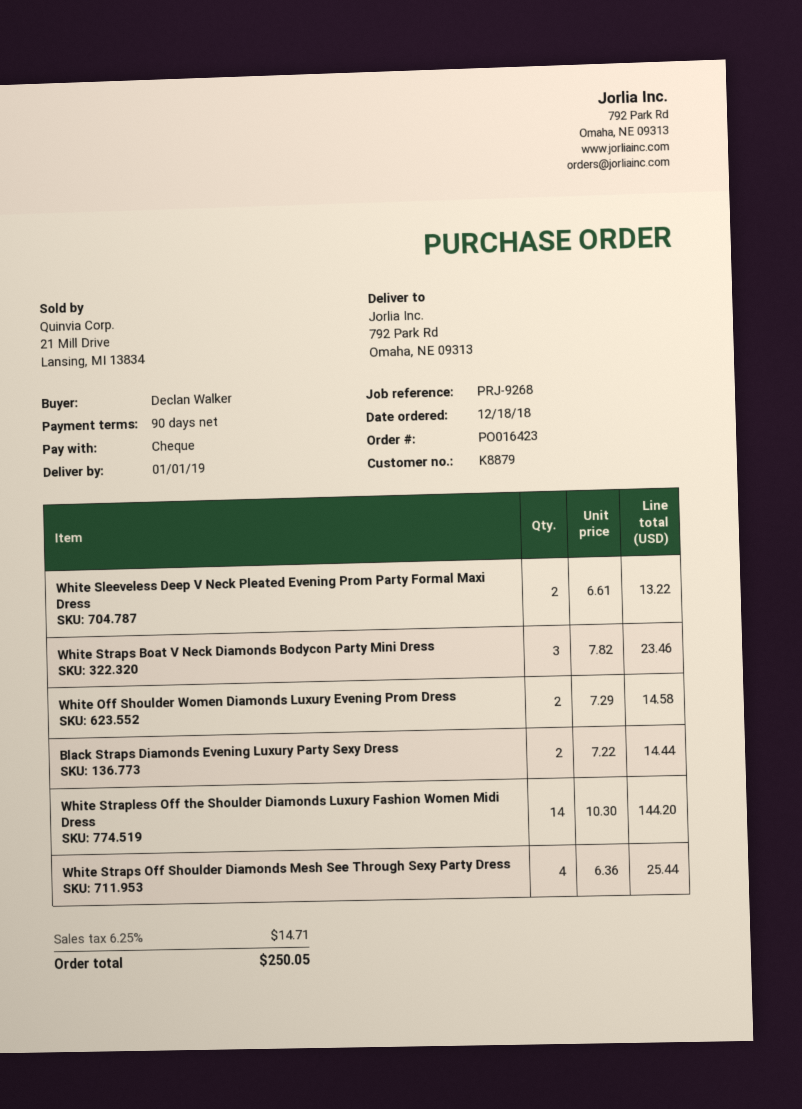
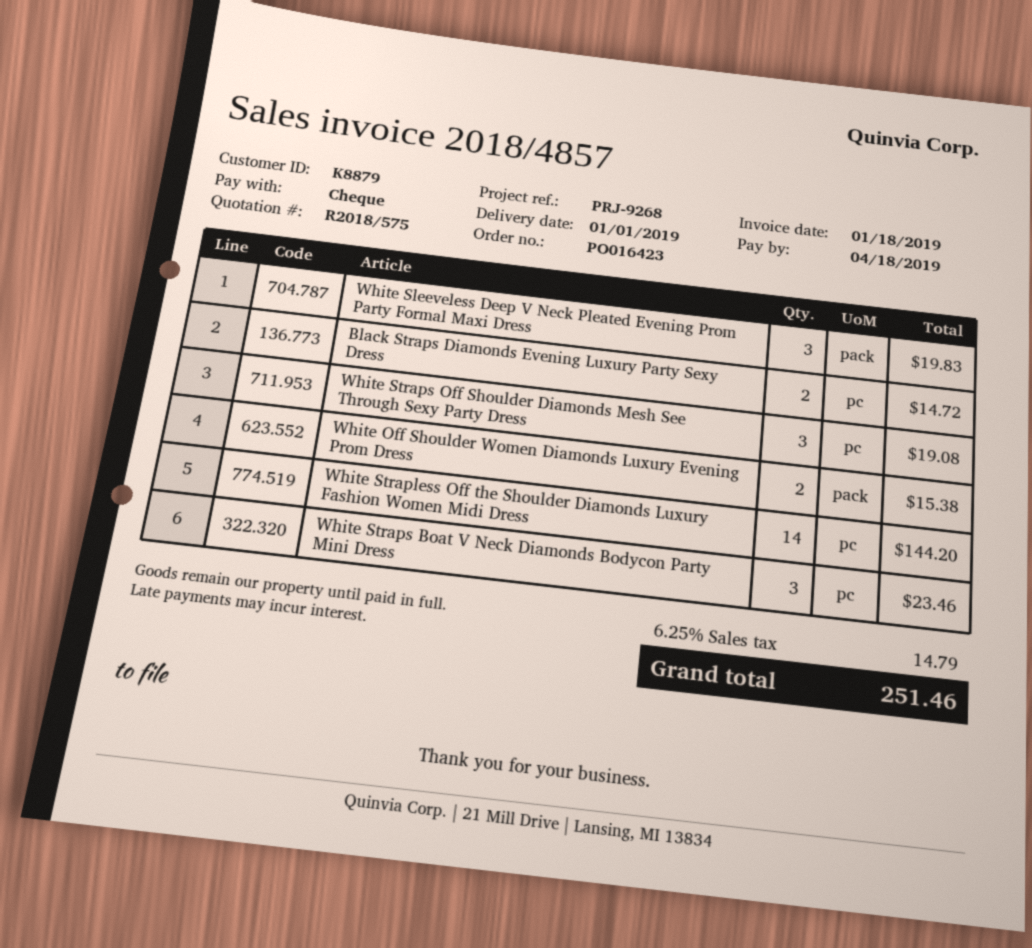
White Sleeveless Deep V Neck Pleated Evening Prom Party Formal Maxi Dress: 2 for 13.22 -> 3 for 19.83
White Off Shoulder Women Diamonds Luxury Evening Prom Dress: 2 for 14.58 -> 2 for 15.38
Black Straps Diamonds Evening Luxury Party Sexy Dress: 2 for 14.44 -> 2 for 14.72
White Straps Off Shoulder Diamonds Mesh See Through Sexy Party Dress: 4 for 25.44 -> 3 for 19.08
tax: 6.25% = 14.71 -> 6.25% = 14.79
total: 250.05 -> 251.46

